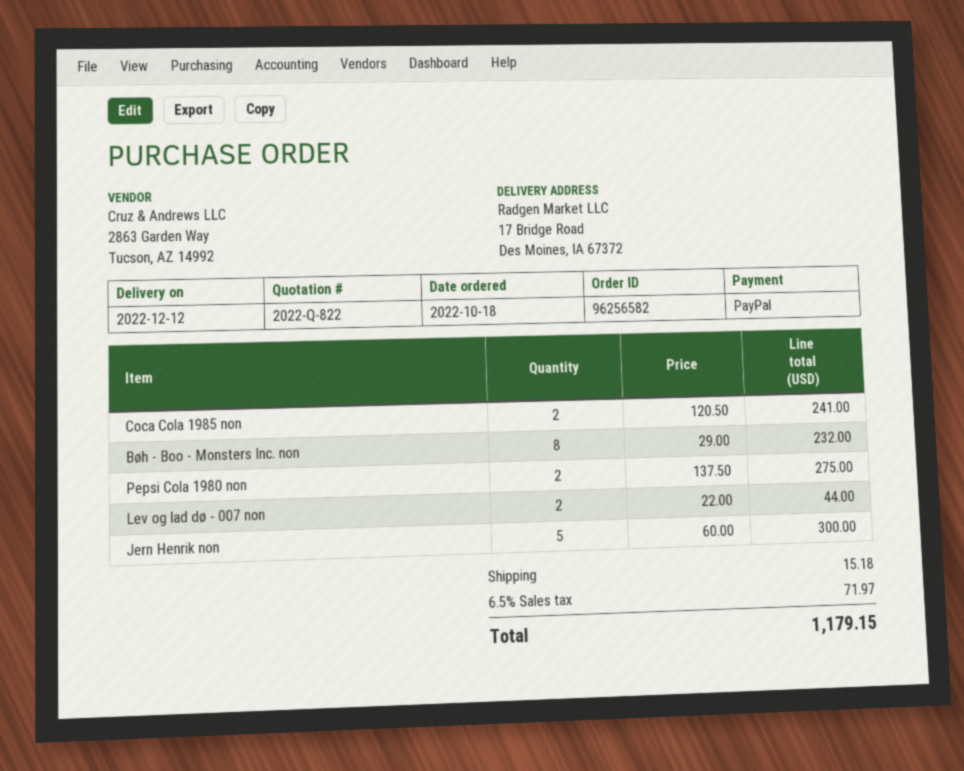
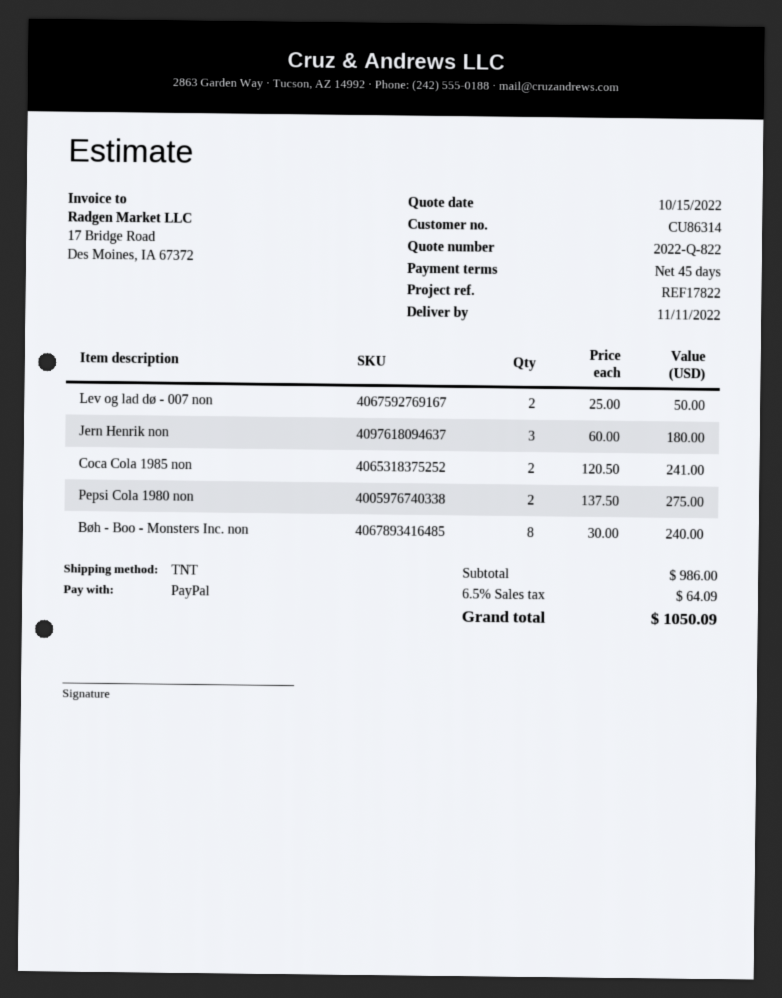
delivery date: 2022-12-12 -> 2022-11-11
Bøh - Boo - Monsters Inc. non: 8 x 29.00 = 232.00 -> 8 x 30.00 = 240.00
Lev og lad dø - 007 non: 2 x 22.00 = 44.00 -> 2 x 25.00 = 50.00
Jern Henrik non: 5 x 60.00 = 300.00 -> 3 x 60.00 = 180.00
shipping: 15.18 -> none
tax: 6.5% = 71.97 -> 6.5% = 64.09
total: 1179.15 -> 1050.09

